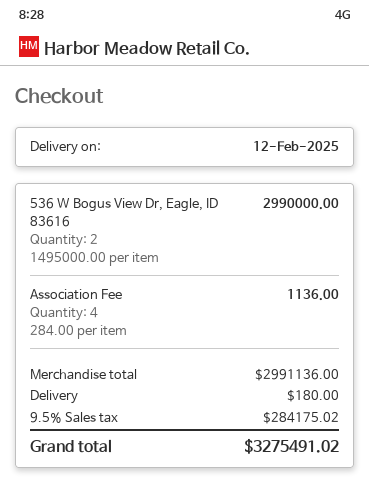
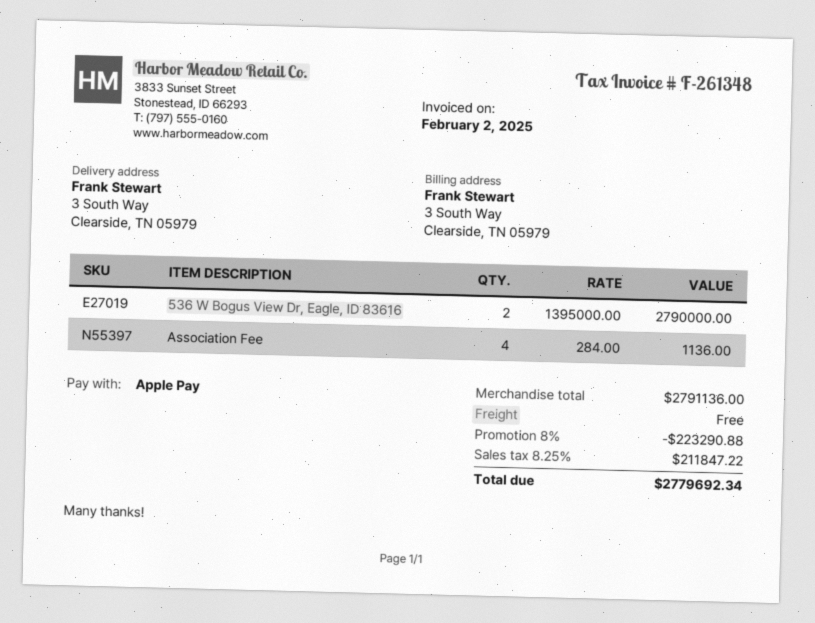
536 W Bogus View Dr, Eagle, ID 83616: 2 x 1495000.00 = 2990000.00 -> 2 x 1395000.00 = 2790000.00
subtotal: 2991136.00 -> 2791136.00
discount: none -> 8% = 223290.88
shipping: 180.00 -> 0.00
tax: 9.5% = 284175.02 -> 8.25% = 211847.22
total: 3275491.02 -> 2779692.34

